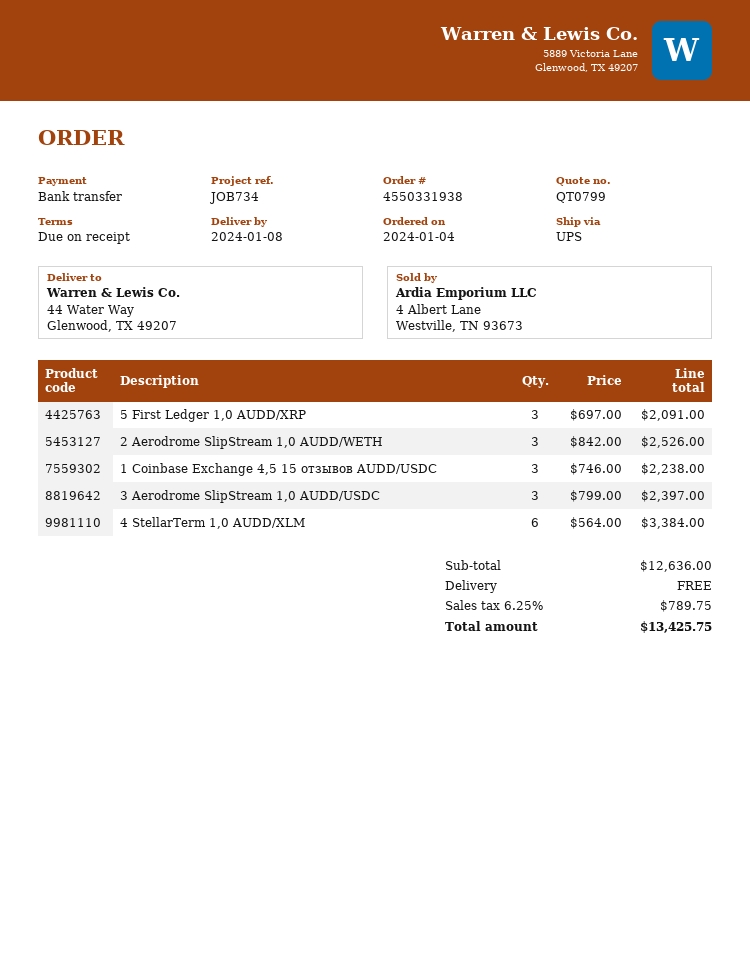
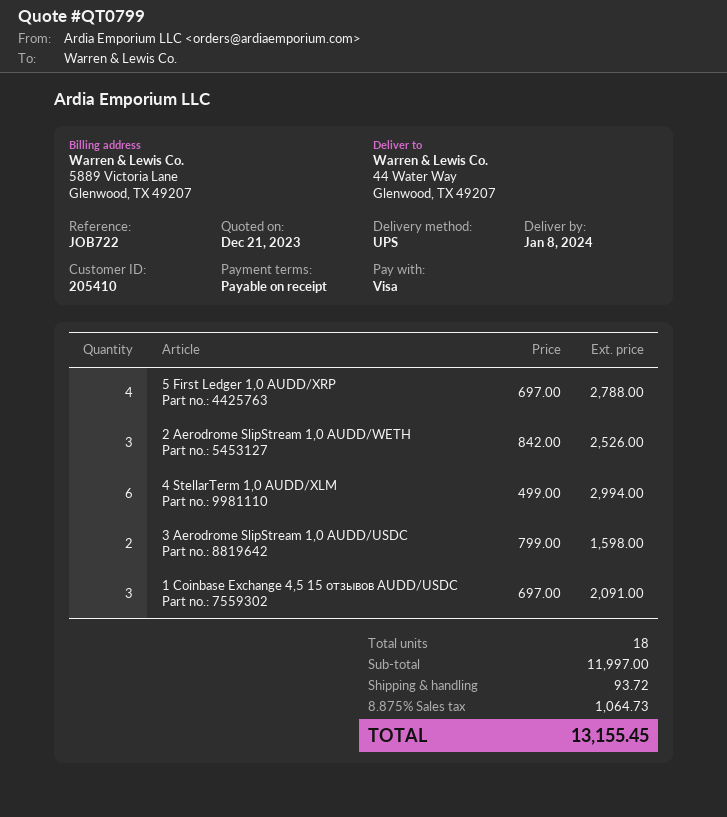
reference: JOB734 -> JOB722
payment method: bank transfer -> Visa
5 First Ledger 1,0 AUDD/XRP: 3 x 697.00 = 2091.00 -> 4 x 697.00 = 2788.00
1 Coinbase Exchange 4,5 15 отзывов AUDD/USDC: 3 x 746.00 = 2238.00 -> 3 x 697.00 = 2091.00
3 Aerodrome SlipStream 1,0 AUDD/USDC: 3 x 799.00 = 2397.00 -> 2 x 799.00 = 1598.00
4 StellarTerm 1,0 AUDD/XLM: 6 x 564.00 = 3384.00 -> 6 x 499.00 = 2994.00
subtotal: 12636.00 -> 11997.00
shipping: 0.00 -> 93.72
tax: 6.25% = 789.75 -> 8.875% = 1064.73
total: 13425.75 -> 13155.45

